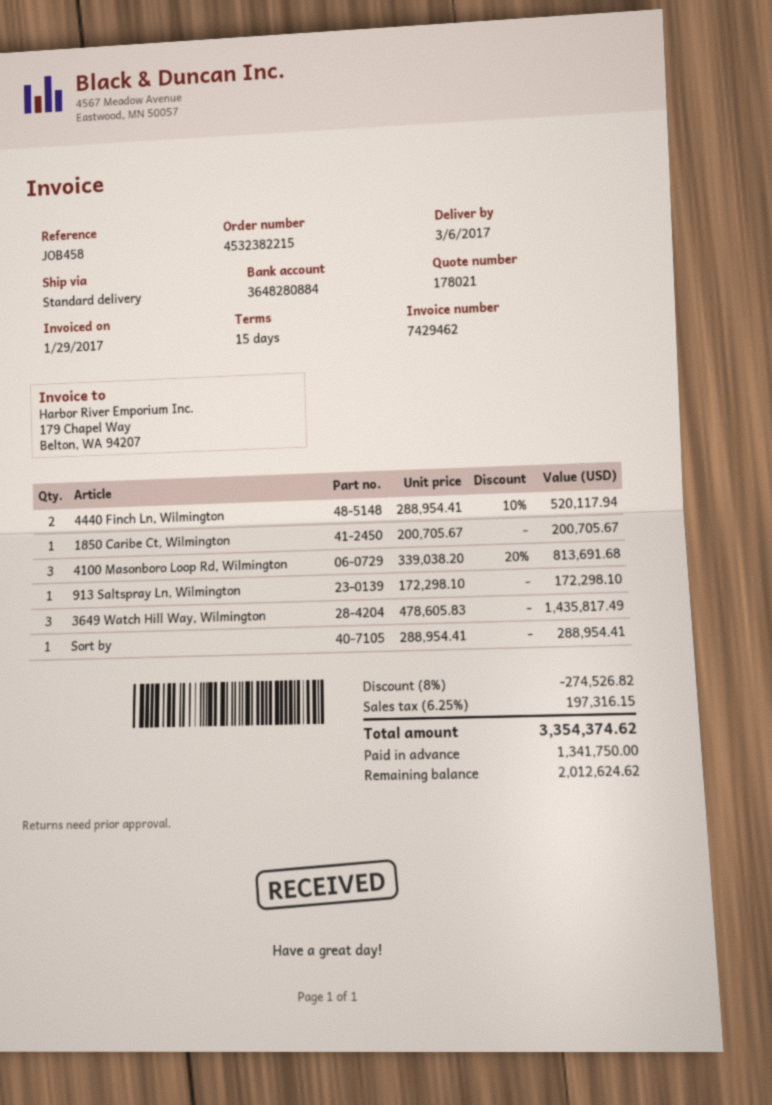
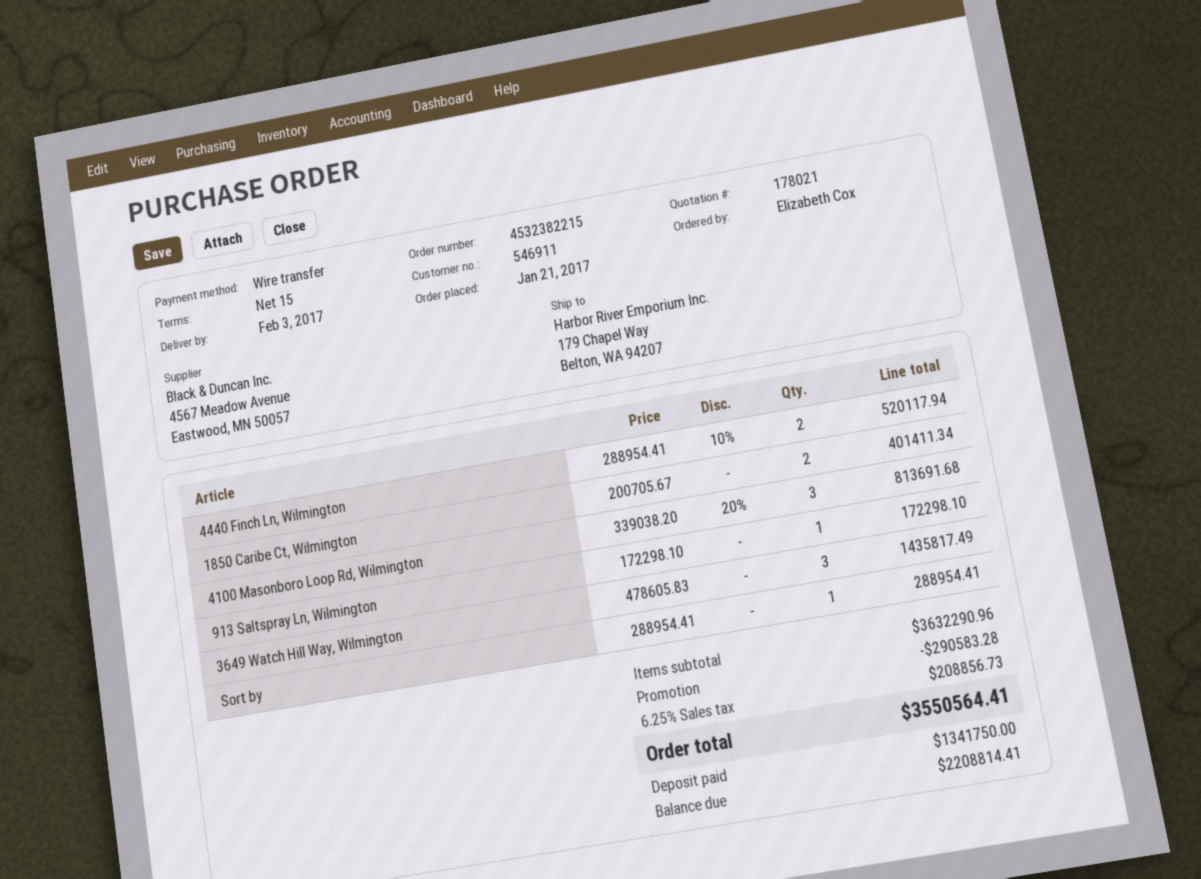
delivery date: 2017-03-06 -> 2017-02-03
1850 Caribe Ct, Wilmington: 1 x 200705.67 = 200705.67 -> 2 x 200705.67 = 401411.34
discount: 274526.82 -> 290583.28
tax: 6.25% = 197316.15 -> 6.25% = 208856.73
total: 3354374.62 -> 3550564.41
balance: 2012624.62 -> 2208814.41

